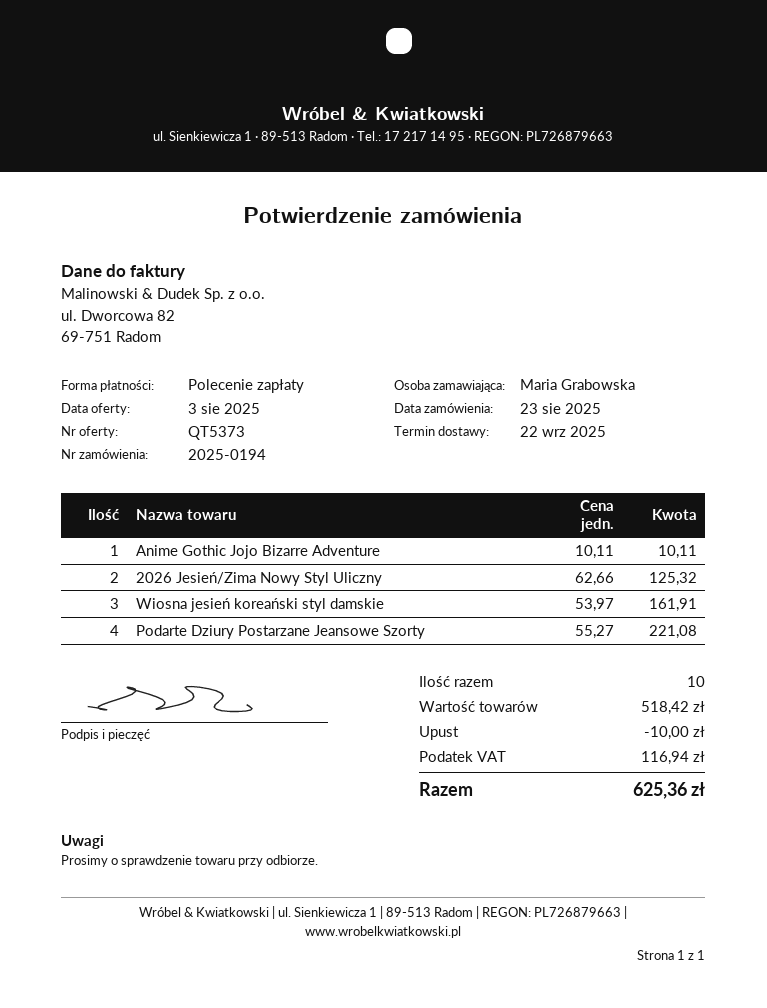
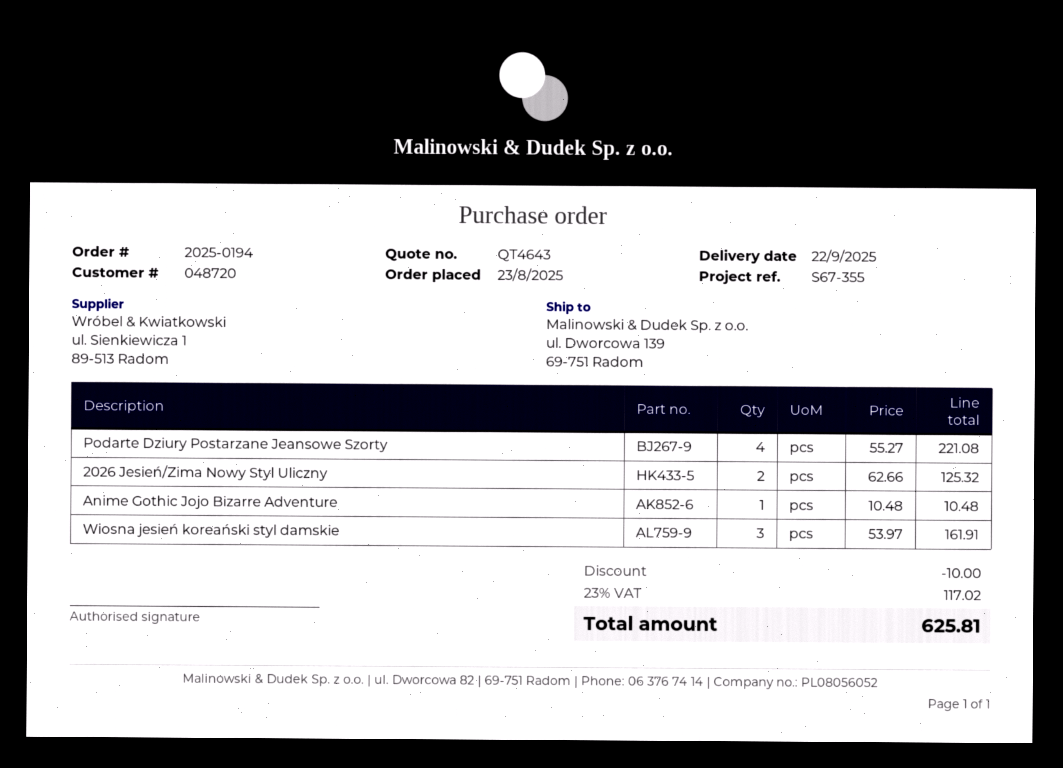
quote number: QT5373 -> QT4643
Anime Gothic Jojo Bizarre Adventure: 1 x 10.11 = 10.11 -> 1 x 10.48 = 10.48
tax: 116.94 -> 117.02
total: 625.36 -> 625.81

